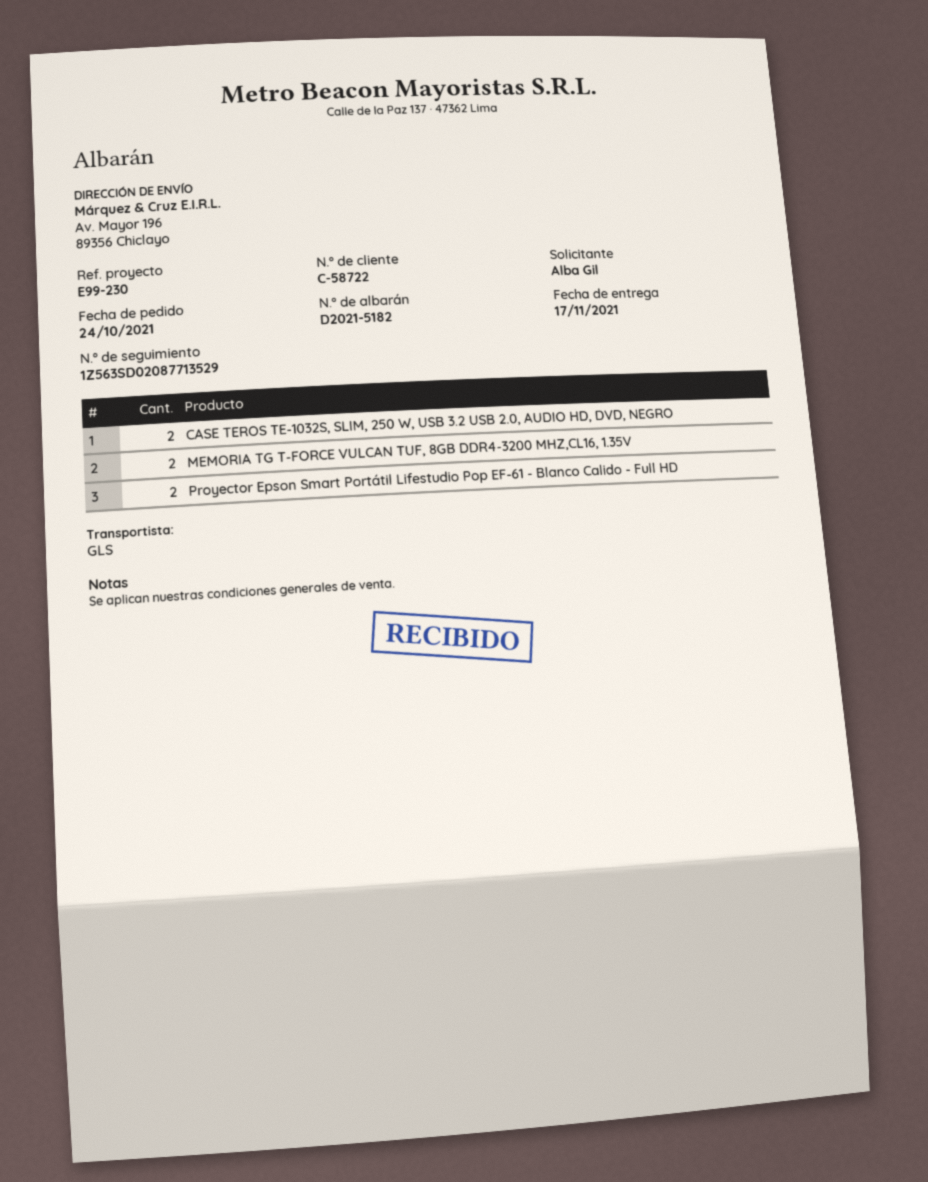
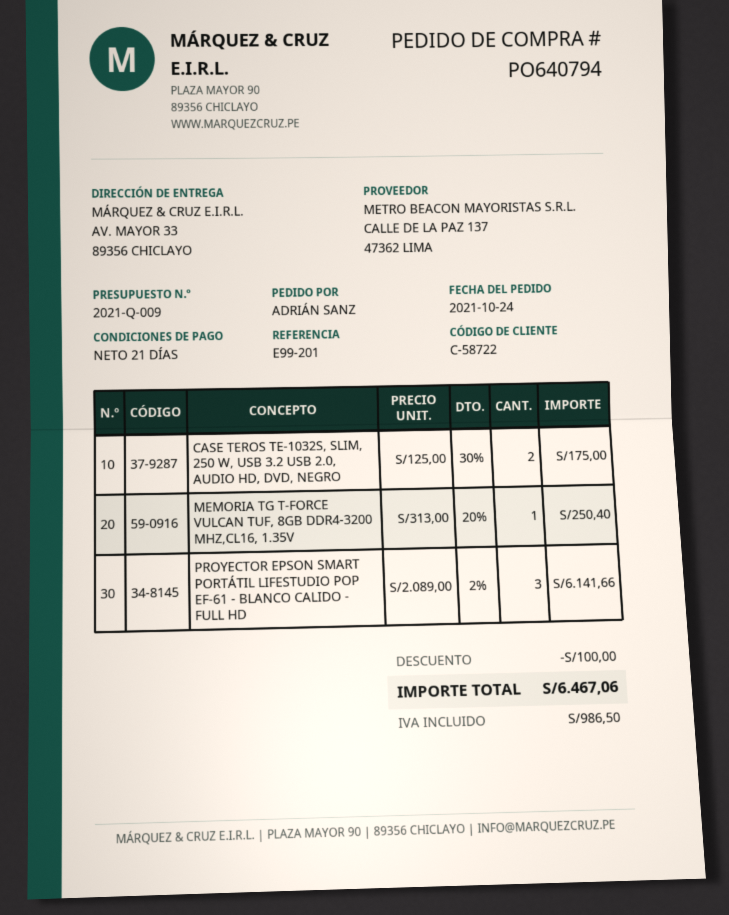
reference: E99-230 -> E99-201
ordered by: Alba Gil -> ADRIÁN SANZ
ship to: Av. Mayor 196, 89356 Chiclayo -> AV. MAYOR 33, 89356 CHICLAYO
MEMORIA TG T-FORCE VULCAN TUF, 8GB DDR4-3200 MHZ,CL16, 1.35V: 2 -> 1
Proyector Epson Smart Portátil Lifestudio Pop EF-61 - Blanco Calido - Full HD: 2 -> 3

